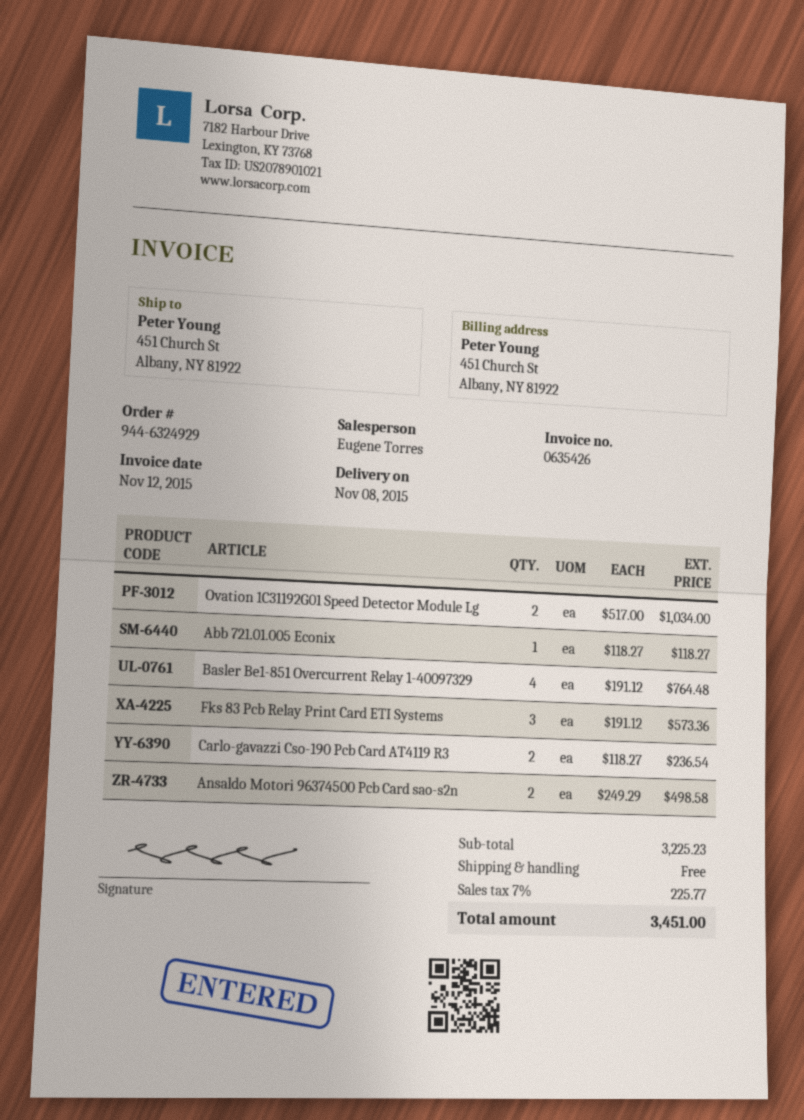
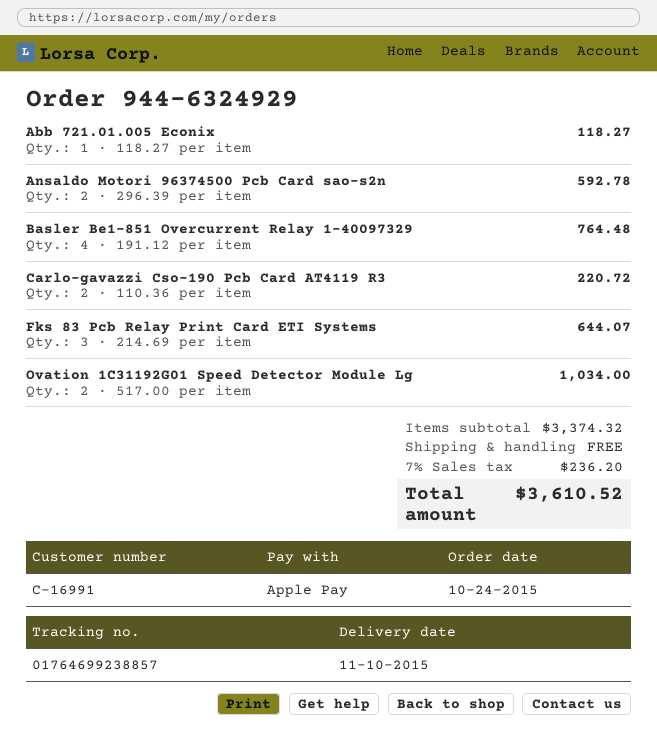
delivery date: 2015-11-08 -> 2015-11-10
Fks 83 Pcb Relay Print Card ETI Systems: 3 x 191.12 = 573.36 -> 3 x 214.69 = 644.07
Carlo-gavazzi Cso-190 Pcb Card AT4119 R3: 2 x 118.27 = 236.54 -> 2 x 110.36 = 220.72
Ansaldo Motori 96374500 Pcb Card sao-s2n: 2 x 249.29 = 498.58 -> 2 x 296.39 = 592.78
subtotal: 3225.23 -> 3374.32
tax: 7% = 225.77 -> 7% = 236.20
total: 3451.00 -> 3610.52

